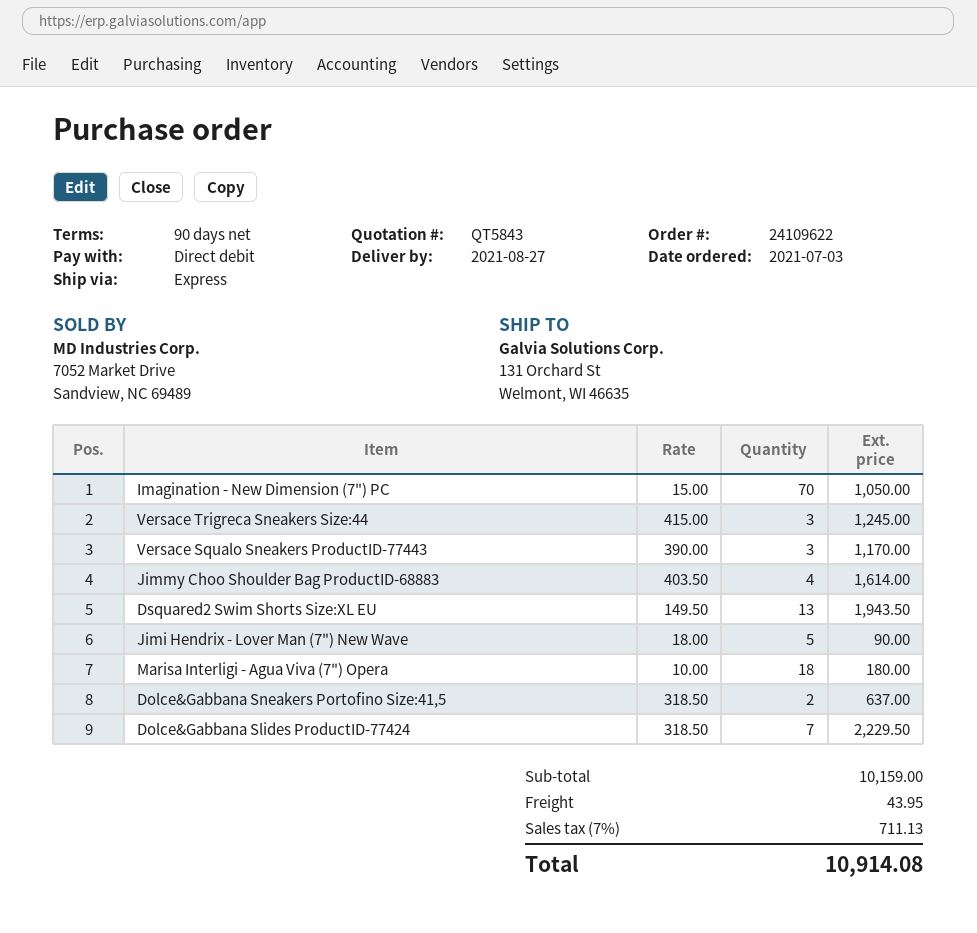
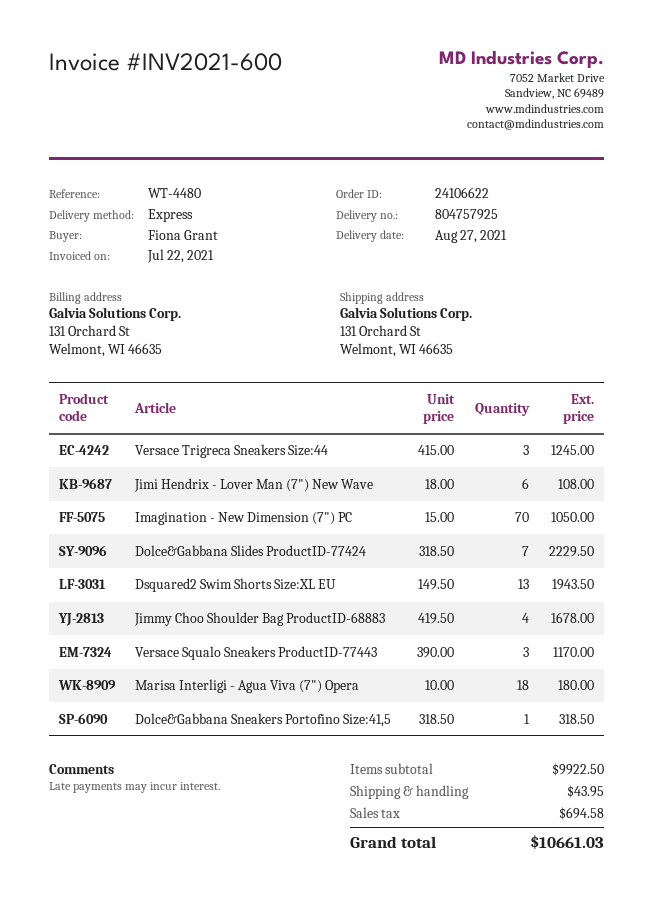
order number: 24109622 -> 24106622
Jimmy Choo Shoulder Bag ProductID-68883: 4 x 403.50 = 1614.00 -> 4 x 419.50 = 1678.00
Jimi Hendrix - Lover Man (7") New Wave: 5 x 18.00 = 90.00 -> 6 x 18.00 = 108.00
Dolce&Gabbana Sneakers Portofino Size:41,5: 2 x 318.50 = 637.00 -> 1 x 318.50 = 318.50
subtotal: 10159.00 -> 9922.50
tax: 711.13 -> 694.58
total: 10914.08 -> 10661.03

